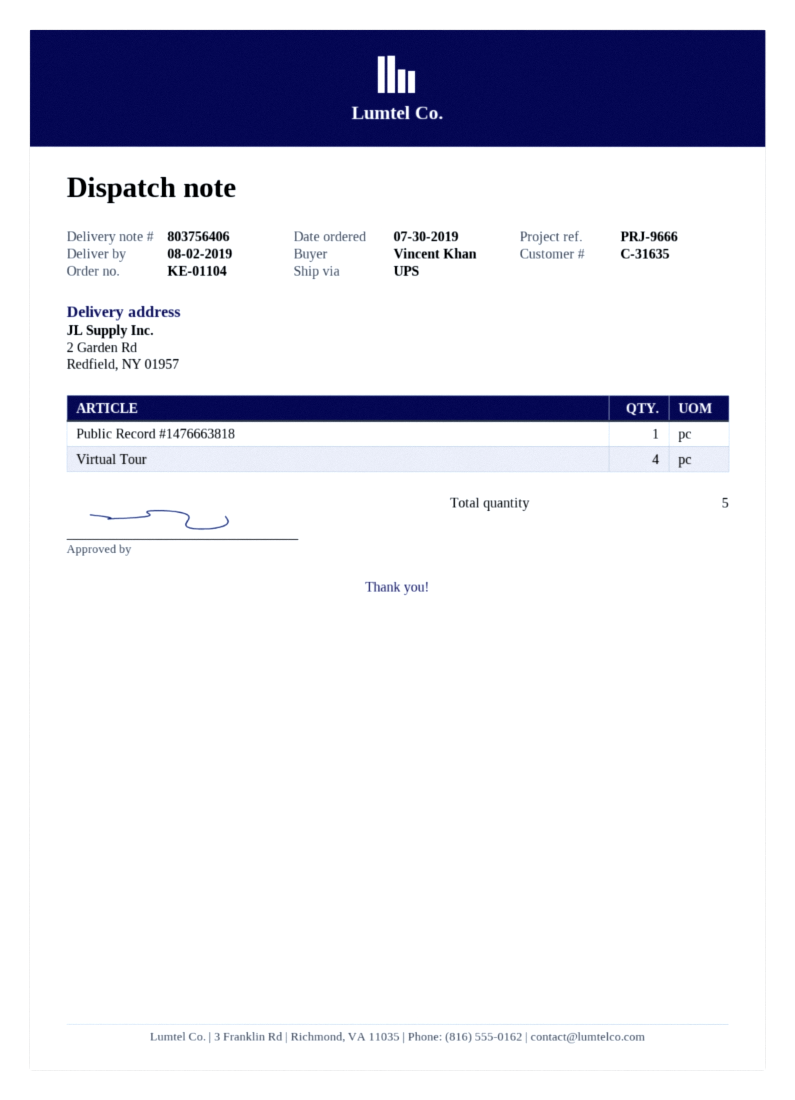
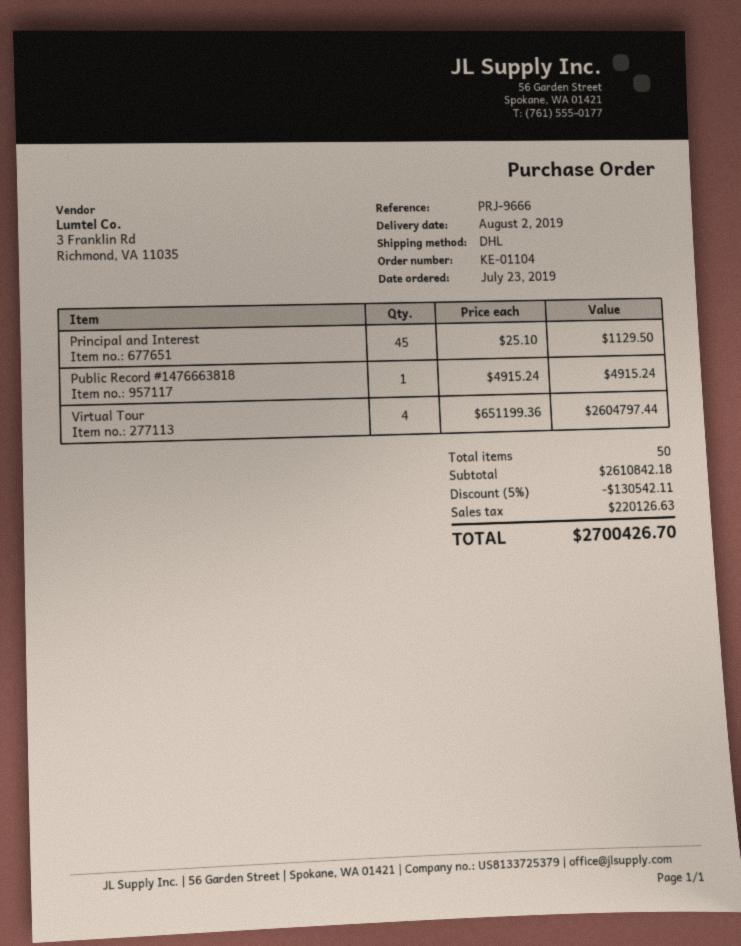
order date: 2019-07-30 -> 2019-07-23
shipping method: UPS -> DHL
Principal and Interest: none -> 45
total quantity: 5 -> 50

